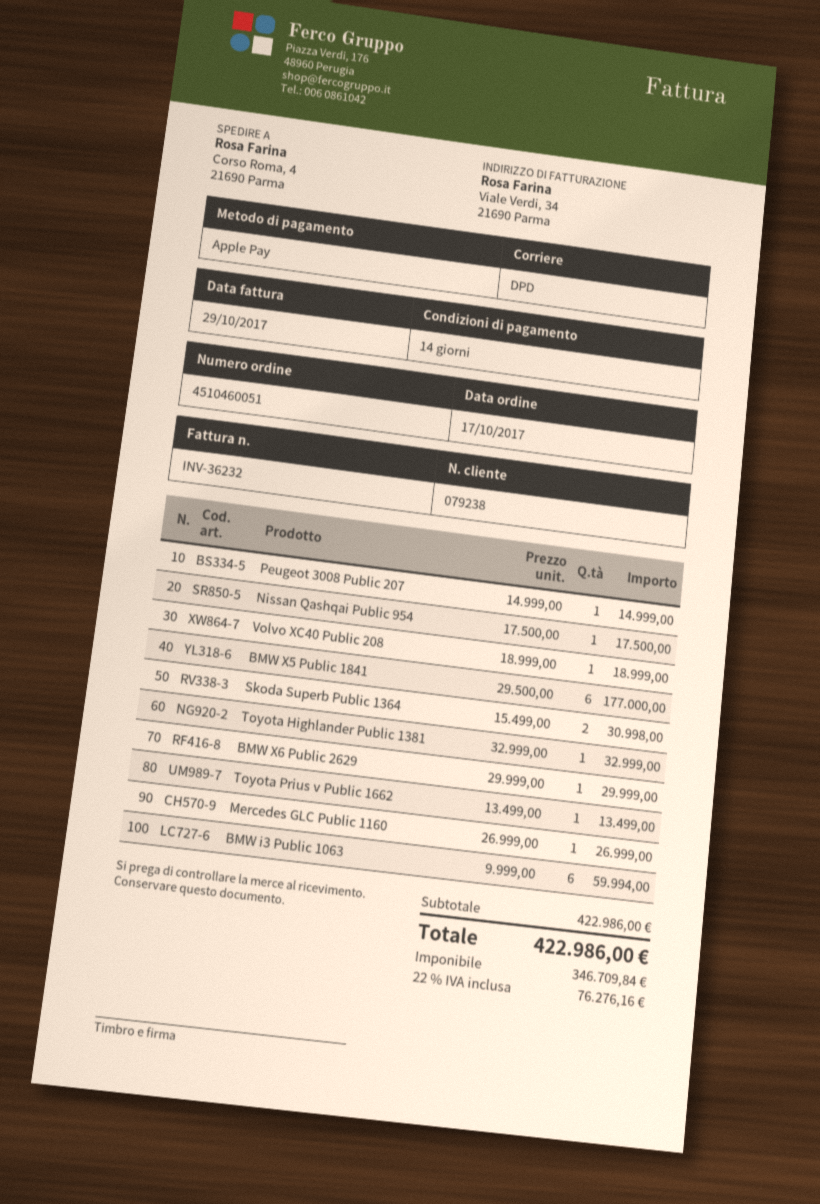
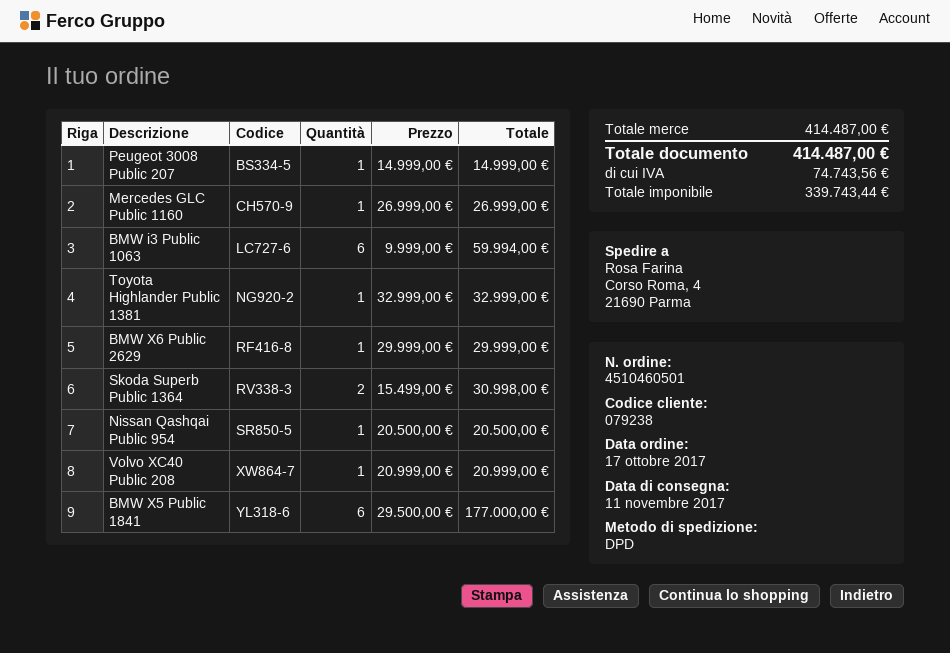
order number: 4510460051 -> 4510460501
Nissan Qashqai Public 954: 1 x 17500.00 = 17500.00 -> 1 x 20500.00 = 20500.00
Volvo XC40 Public 208: 1 x 18999.00 = 18999.00 -> 1 x 20999.00 = 20999.00
Toyota Prius v Public 1662: 1 x 13499.00 = 13499.00 -> none
subtotal: 422986.00 -> 414487.00
net: 346709.84 -> 339743.44
tax: 76276.16 -> 74743.56
total: 422986.00 -> 414487.00

